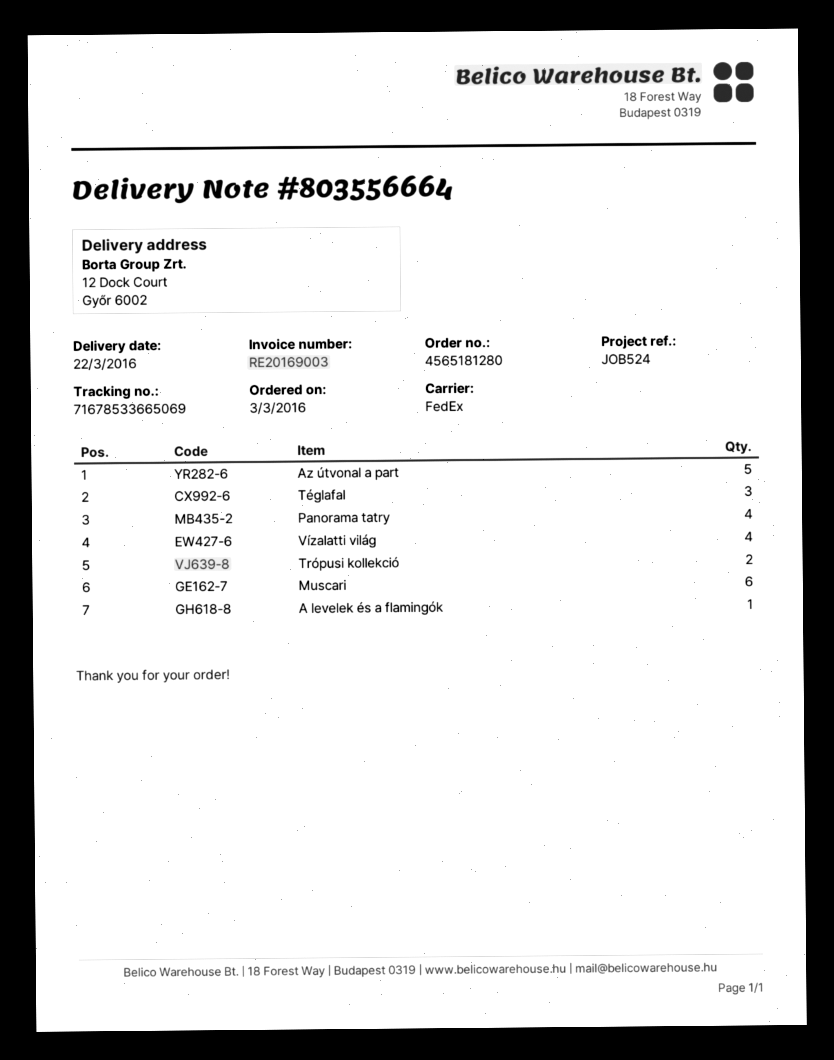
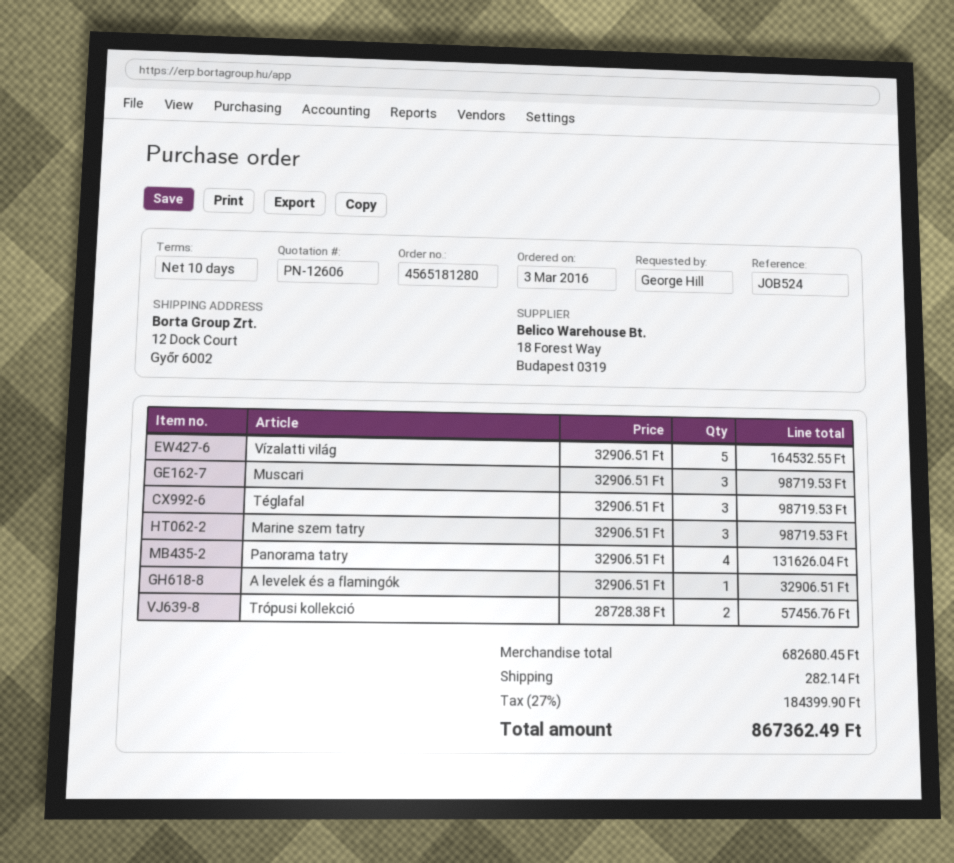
Az útvonal a part: 5 -> none
Vízalatti világ: 4 -> 5
Muscari: 6 -> 3
Marine szem tatry: none -> 3

